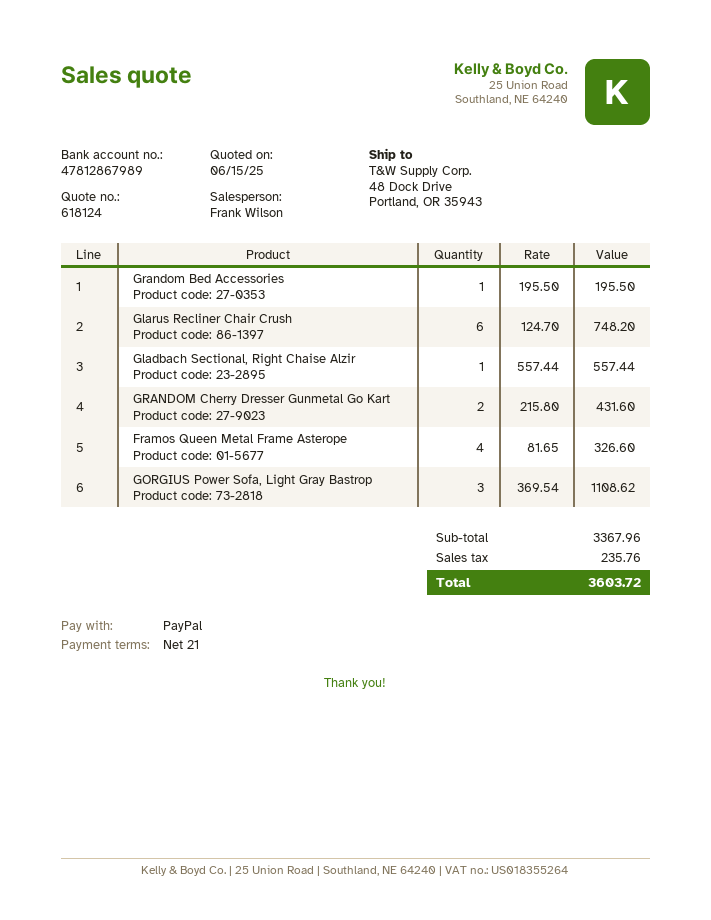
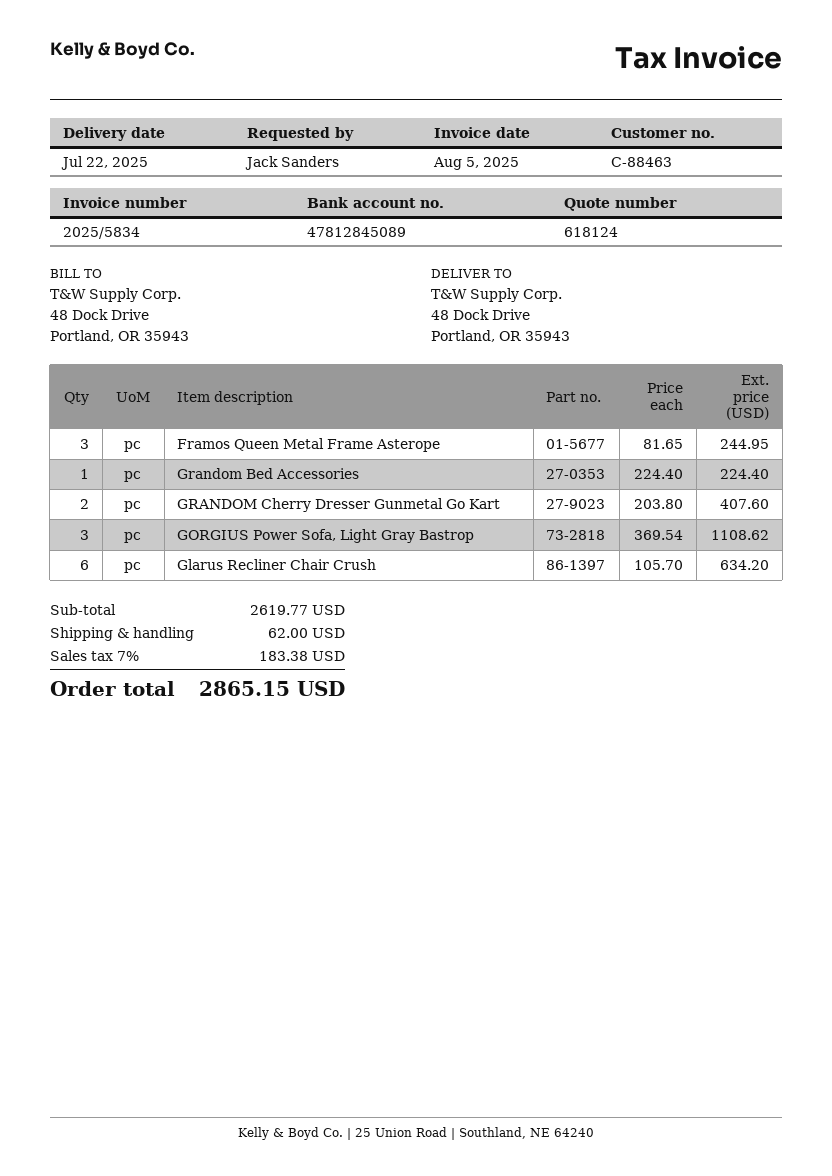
bank account: 47812867989 -> 47812845089
Grandom Bed Accessories: 1 x 195.50 = 195.50 -> 1 x 224.40 = 224.40
Glarus Recliner Chair Crush: 6 x 124.70 = 748.20 -> 6 x 105.70 = 634.20
Gladbach Sectional, Right Chaise Alzir: 1 x 557.44 = 557.44 -> none
GRANDOM Cherry Dresser Gunmetal Go Kart: 2 x 215.80 = 431.60 -> 2 x 203.80 = 407.60
Framos Queen Metal Frame Asterope: 4 x 81.65 = 326.60 -> 3 x 81.65 = 244.95
subtotal: 3367.96 -> 2619.77
shipping: none -> 62.00
tax: 235.76 -> 183.38
total: 3603.72 -> 2865.15

